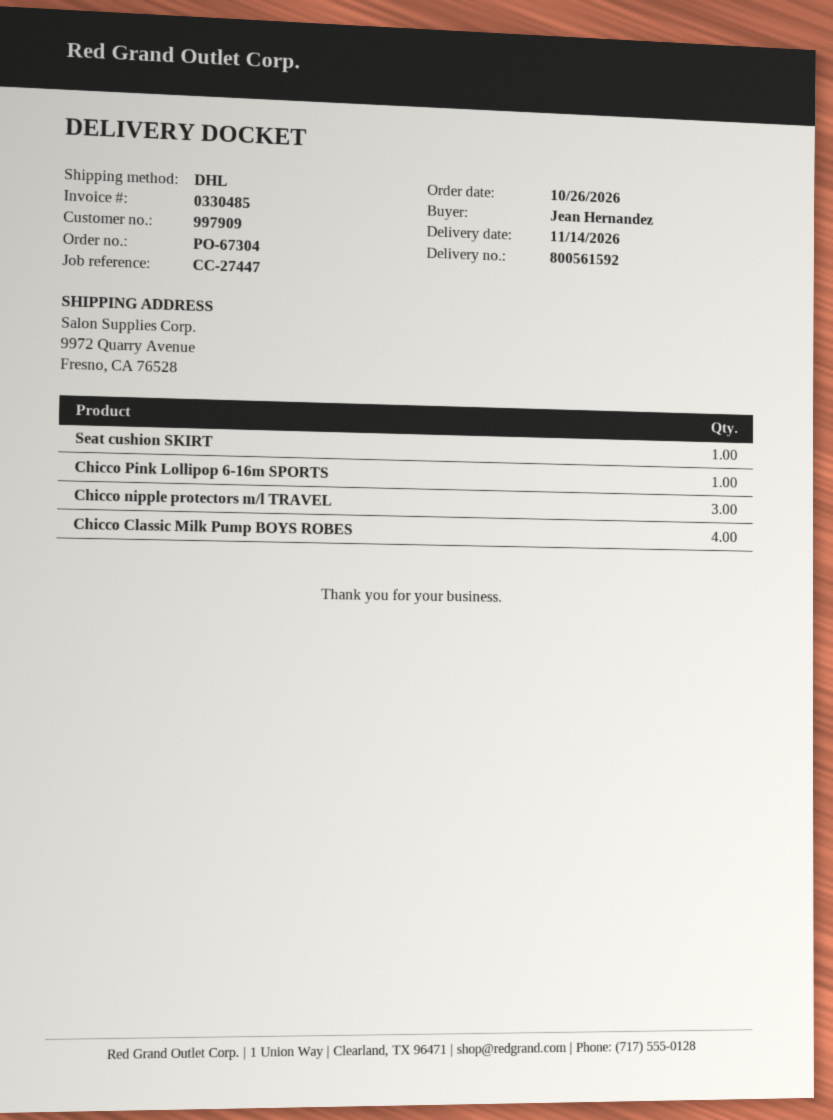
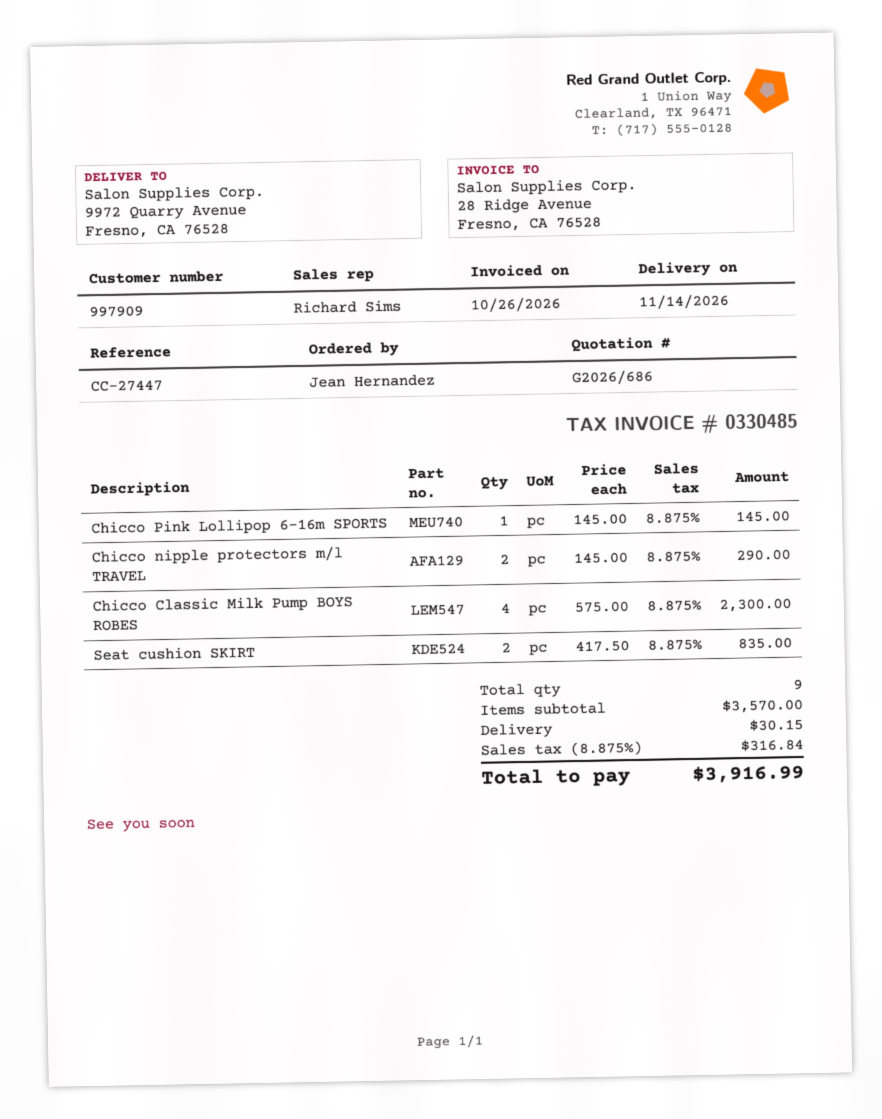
Seat cushion SKIRT: 1 -> 2
Chicco nipple protectors m/l TRAVEL: 3 -> 2

